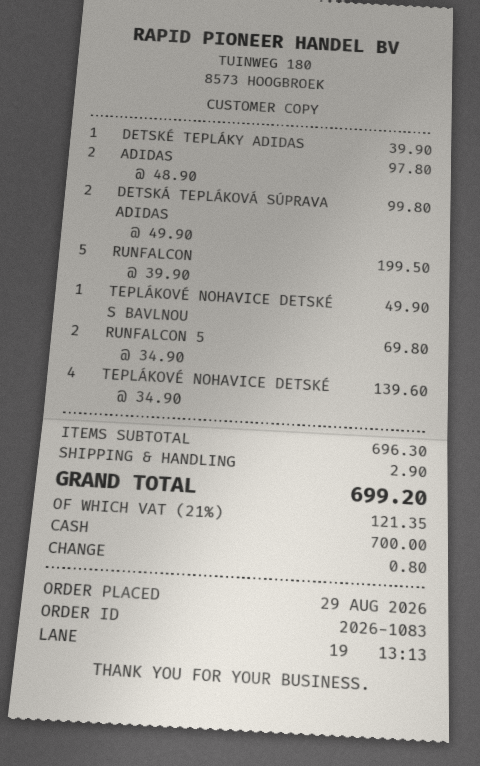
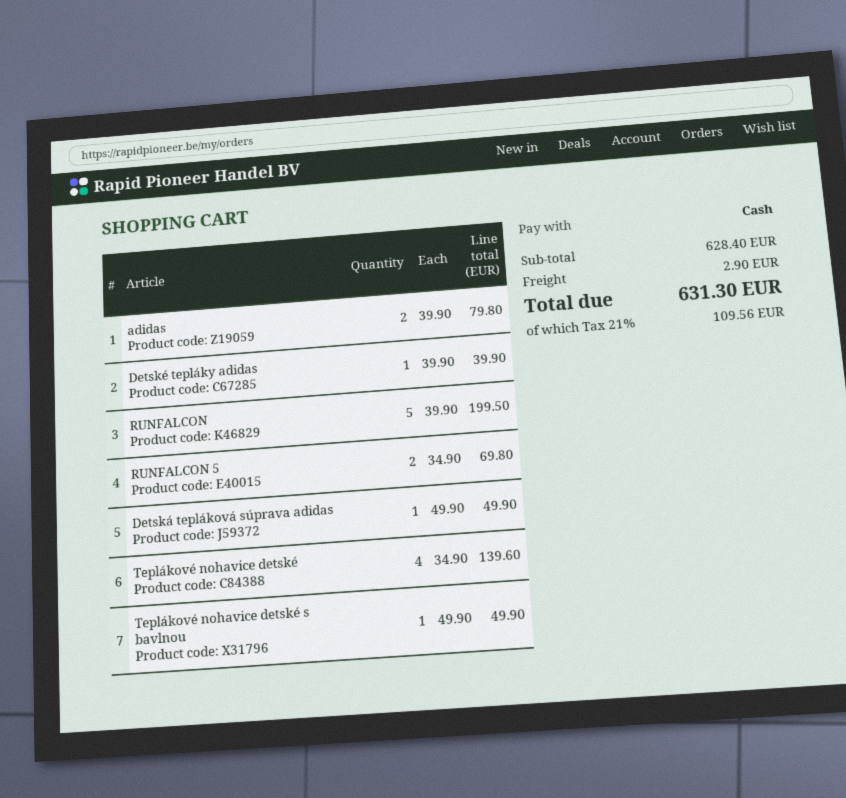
ADIDAS: 2 x 48.90 = 97.80 -> 2 x 39.90 = 79.80
DETSKÁ TEPLÁKOVÁ SÚPRAVA ADIDAS: 2 x 49.90 = 99.80 -> 1 x 49.90 = 49.90
subtotal: 696.30 -> 628.40
tax: 21% = 121.35 -> 21% = 109.56
total: 699.20 -> 631.30

